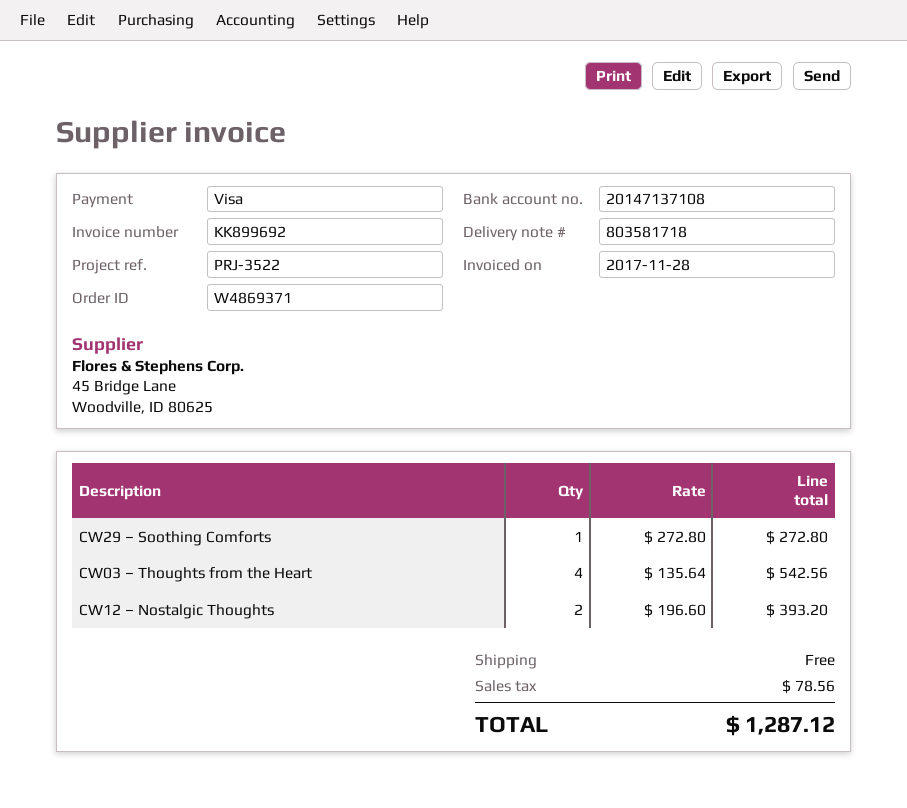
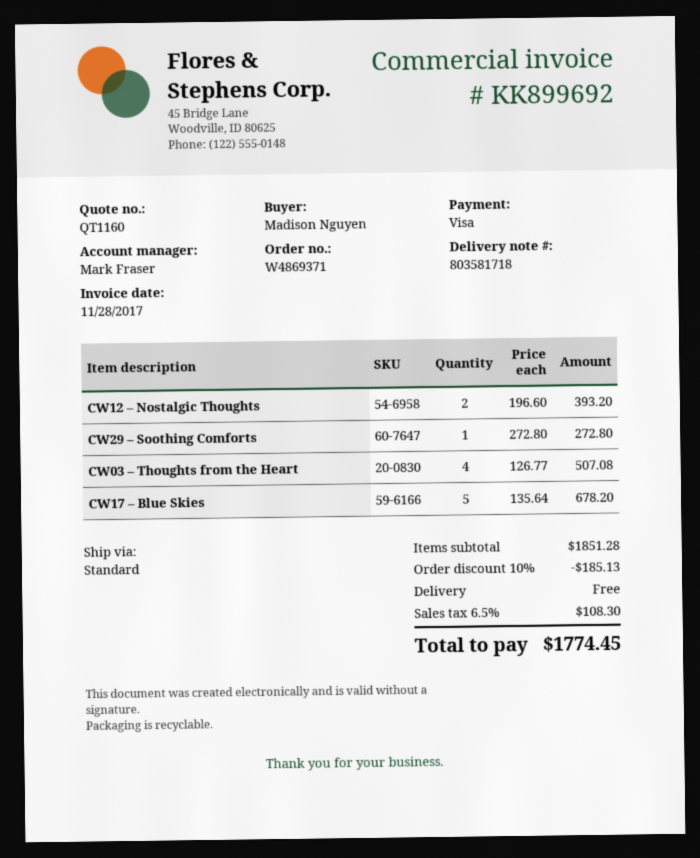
CW03 – Thoughts from the Heart: 4 x 135.64 = 542.56 -> 4 x 126.77 = 507.08
CW17 – Blue Skies: none -> 5 x 135.64 = 678.20
discount: none -> 10% = 185.13
tax: 78.56 -> 108.30
total: 1287.12 -> 1774.45

